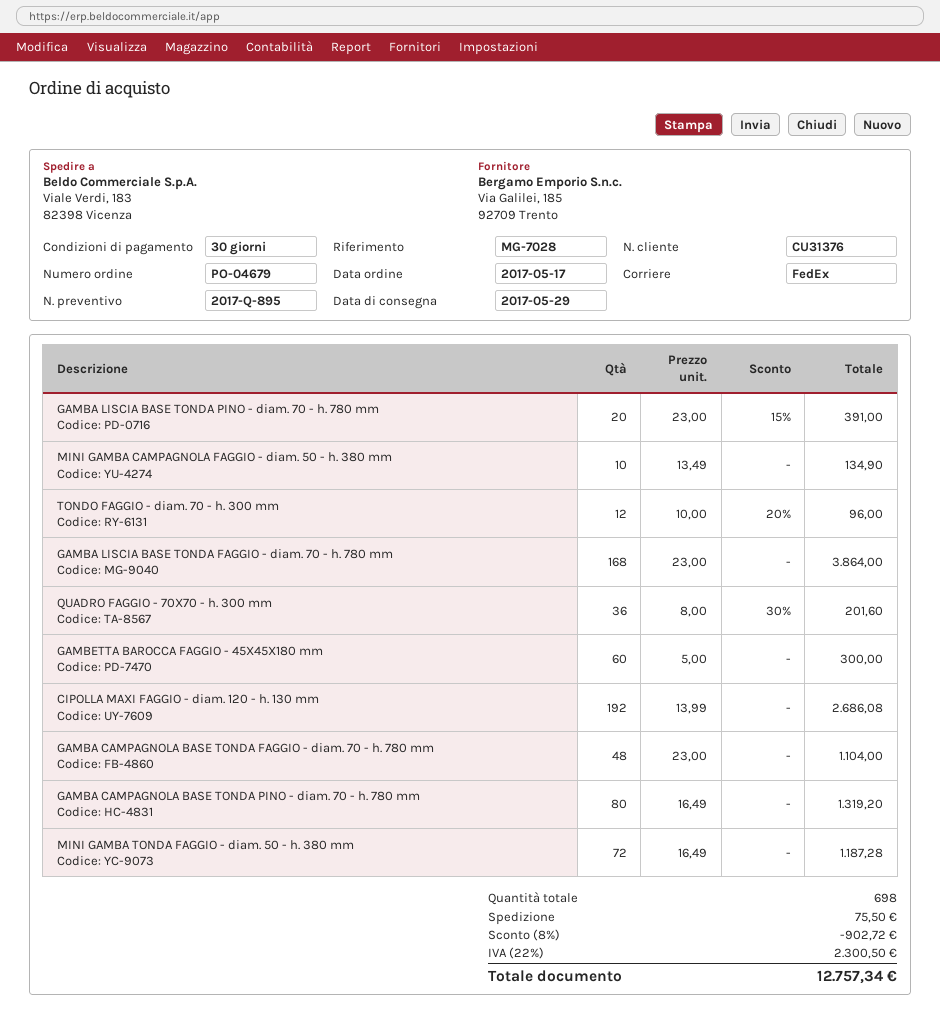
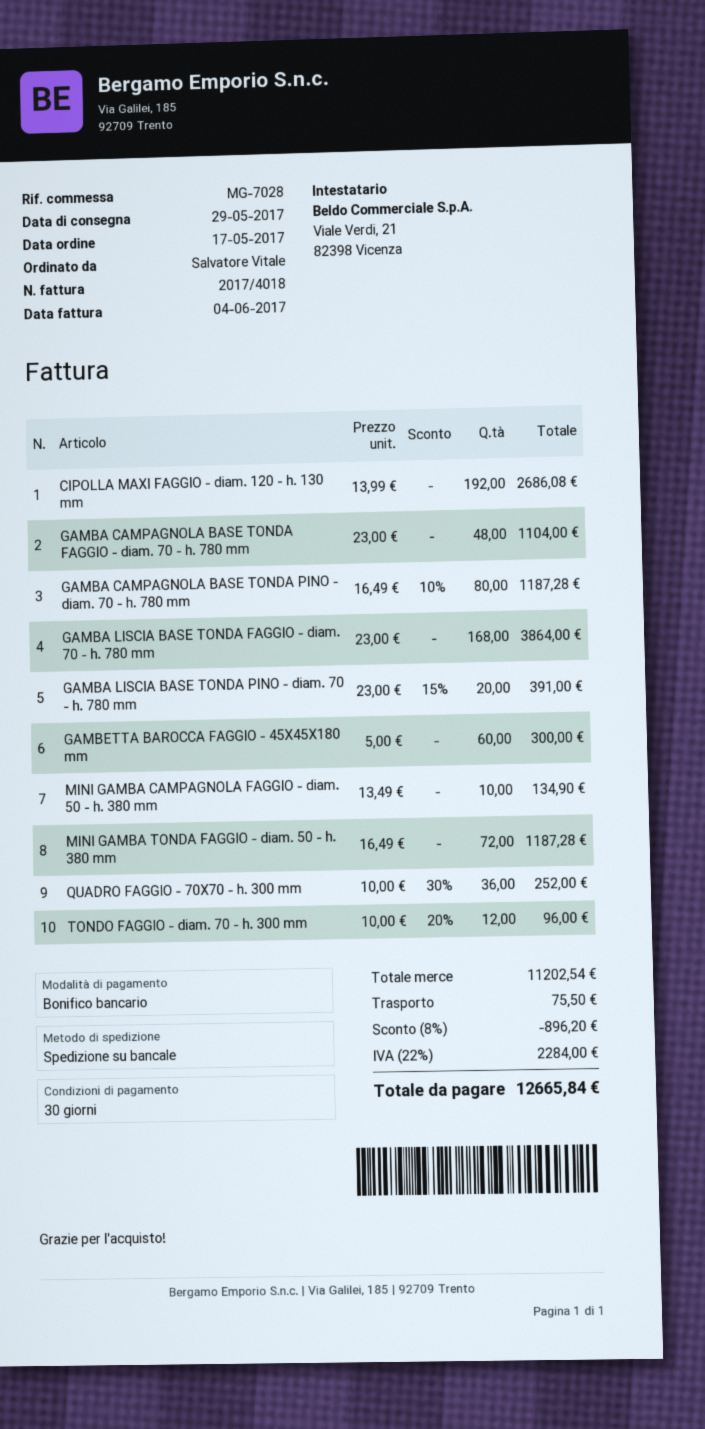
shipping method: FedEx -> pallet freight
QUADRO FAGGIO - 70X70 - h. 300 mm: 36 x 8.00 - 30% = 201.60 -> 36 x 10.00 - 30% = 252.00
GAMBA CAMPAGNOLA BASE TONDA PINO - diam. 70 - h. 780 mm: 80 x 16.49 = 1319.20 -> 80 x 16.49 - 10% = 1187.28
discount: 8% = 902.72 -> 8% = 896.20
tax: 22% = 2300.50 -> 22% = 2284.00
total: 12757.34 -> 12665.84

